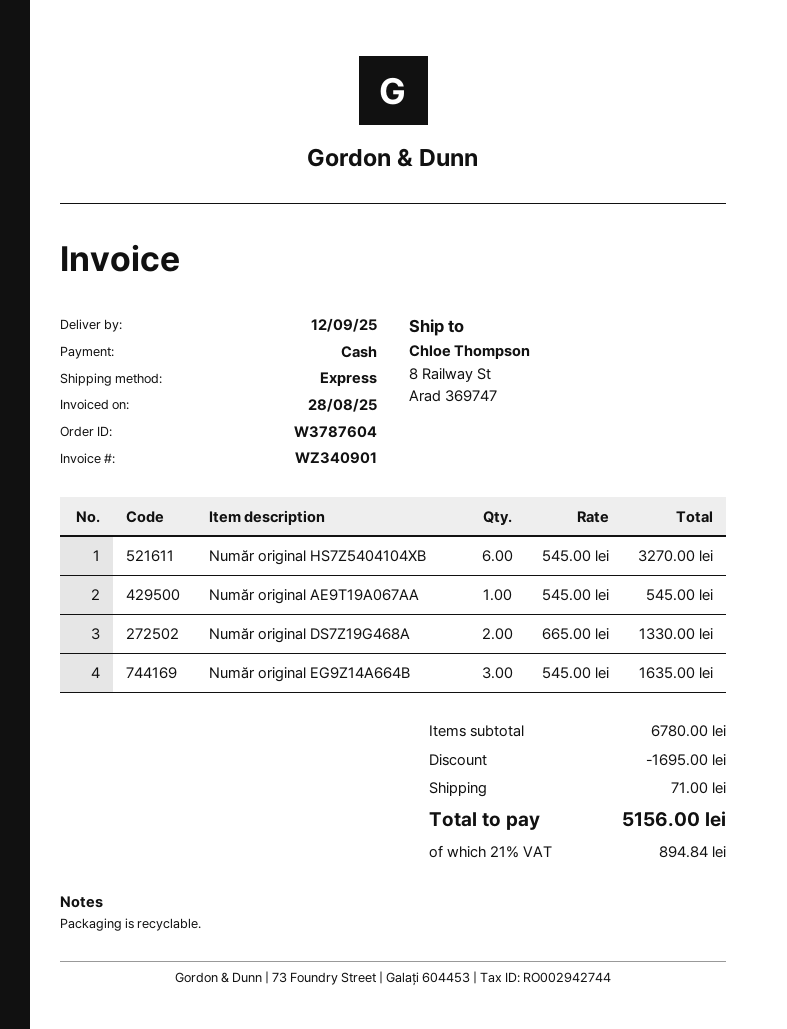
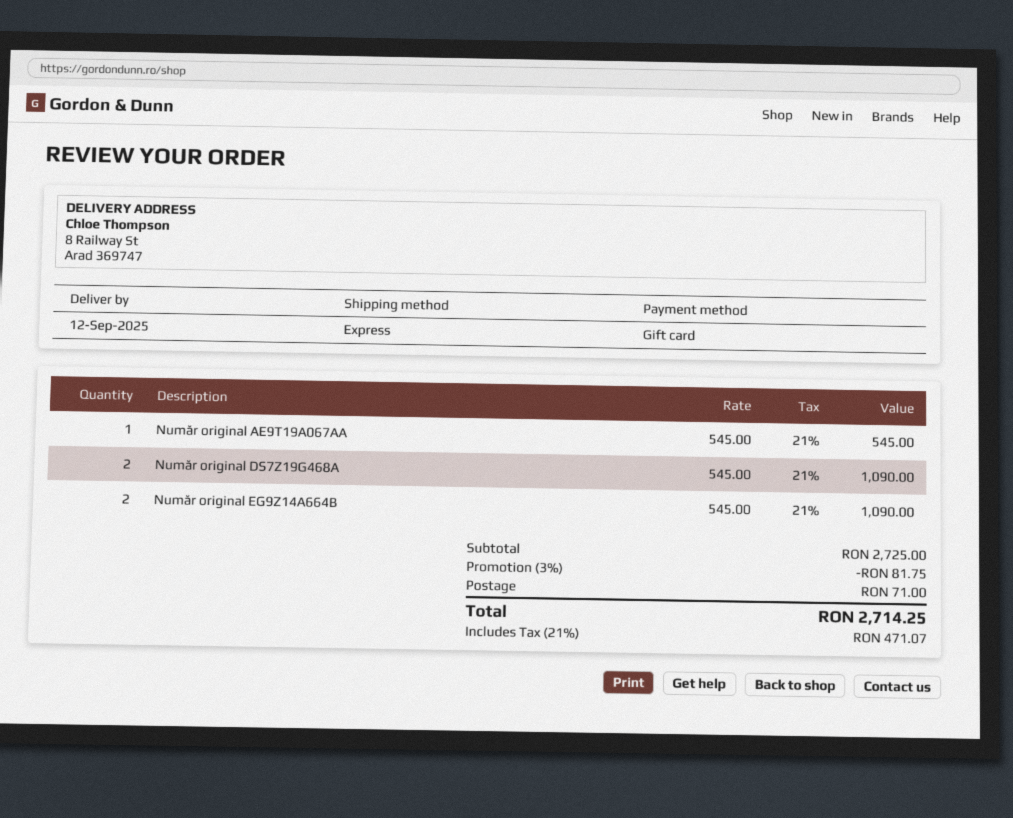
payment method: cash -> gift card
Număr original HS7Z5404104XB: 6 x 545.00 = 3270.00 -> none
Număr original DS7Z19G468A: 2 x 665.00 = 1330.00 -> 2 x 545.00 = 1090.00
Număr original EG9Z14A664B: 3 x 545.00 = 1635.00 -> 2 x 545.00 = 1090.00
subtotal: 6780.00 -> 2725.00
discount: 1695.00 -> 81.75
tax: 21% = 894.84 -> 21% = 471.07
total: 5156.00 -> 2714.25

